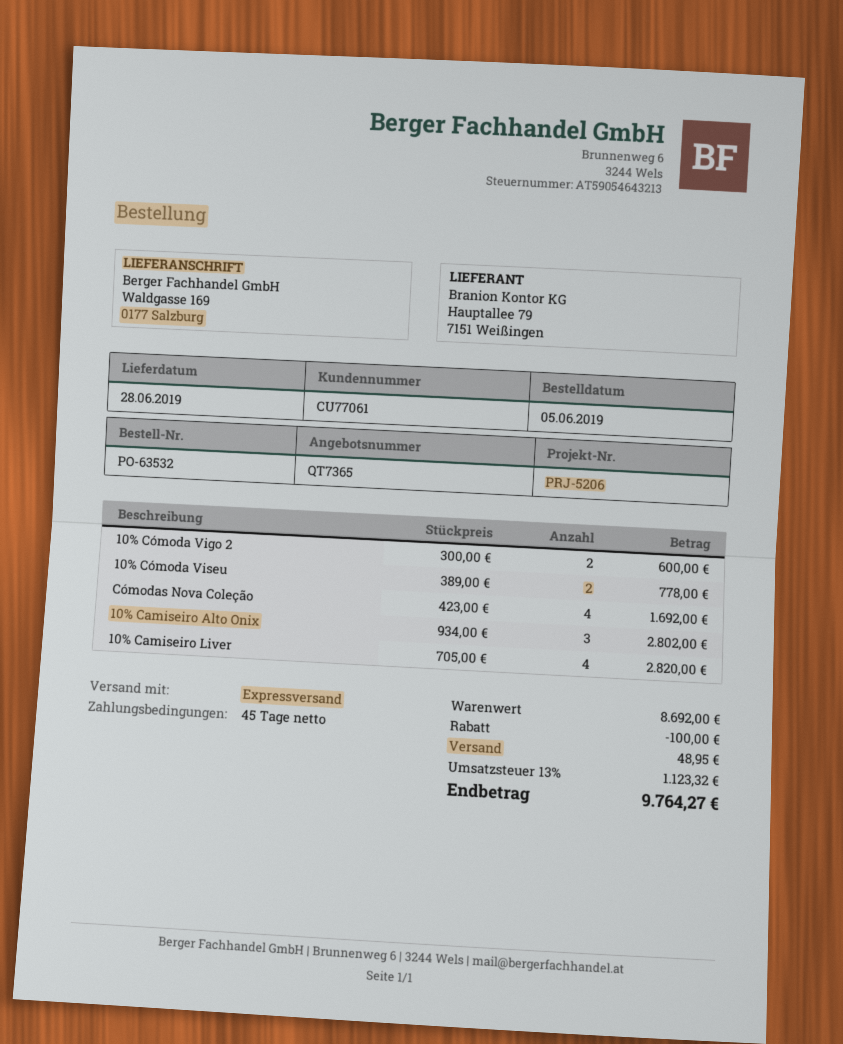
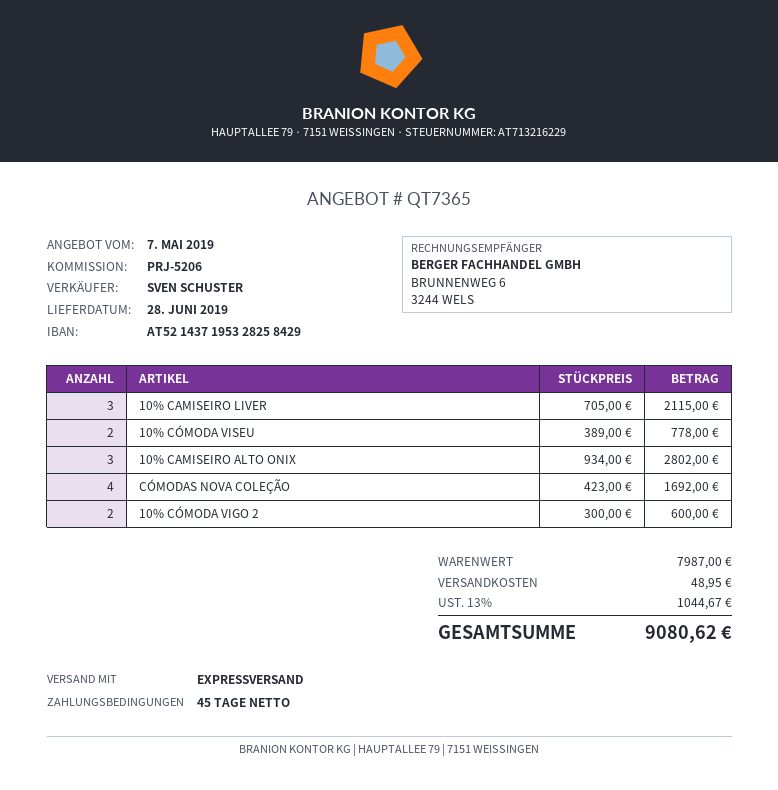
10% Camiseiro Liver: 4 x 705.00 = 2820.00 -> 3 x 705.00 = 2115.00
subtotal: 8692.00 -> 7987.00
discount: 100.00 -> none
tax: 13% = 1123.32 -> 13% = 1044.67
total: 9764.27 -> 9080.62

